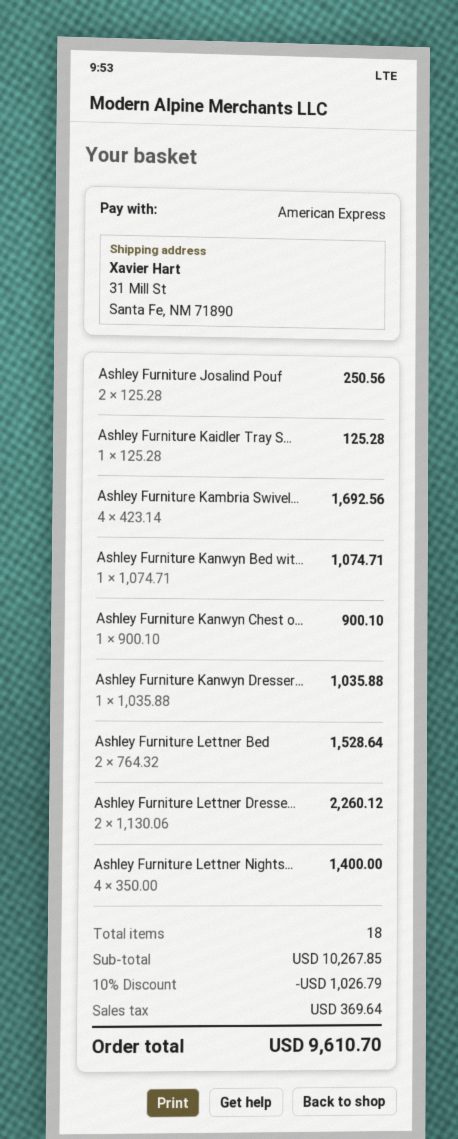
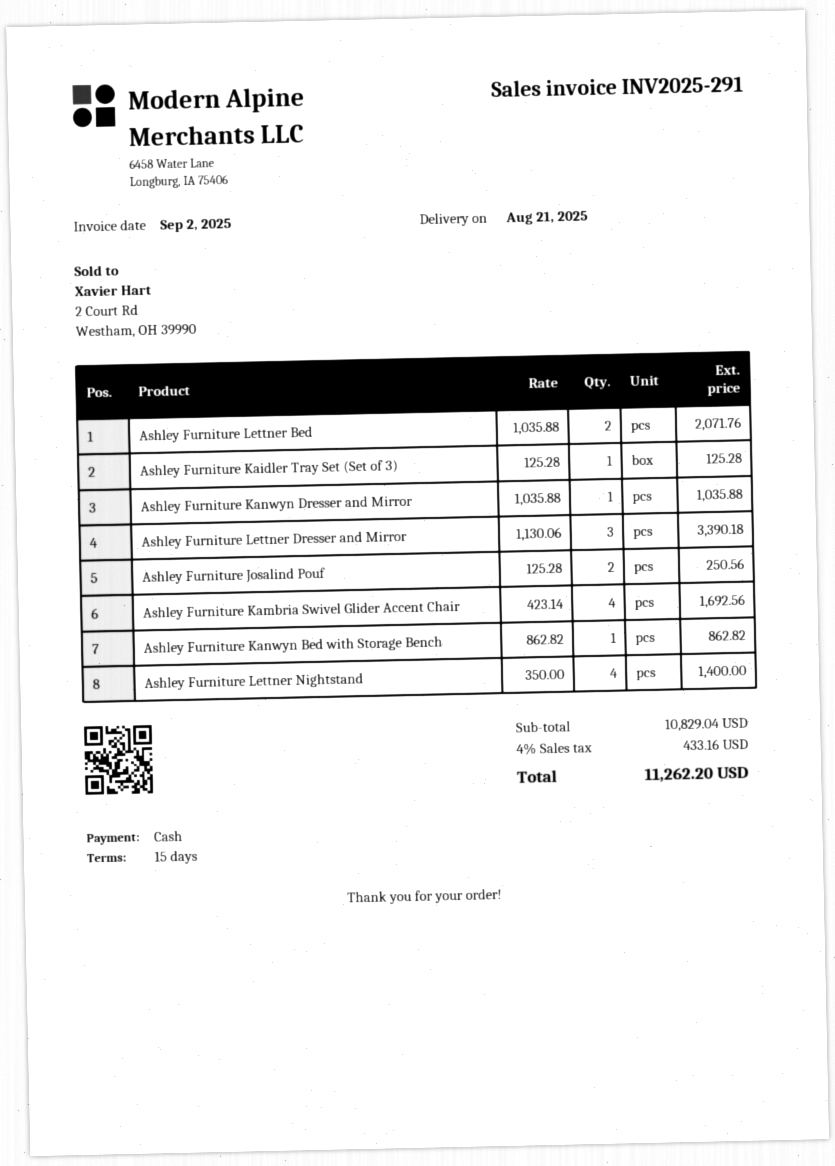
payment method: American Express -> cash
Ashley Furniture Kanwyn Bed wit...: 1 x 1074.71 = 1074.71 -> 1 x 862.82 = 862.82
Ashley Furniture Kanwyn Chest o...: 1 x 900.10 = 900.10 -> none
Ashley Furniture Lettner Bed: 2 x 764.32 = 1528.64 -> 2 x 1035.88 = 2071.76
Ashley Furniture Lettner Dresse...: 2 x 1130.06 = 2260.12 -> 3 x 1130.06 = 3390.18
subtotal: 10267.85 -> 10829.04
discount: 10% = 1026.79 -> none
tax: 369.64 -> 433.16
total: 9610.70 -> 11262.20

